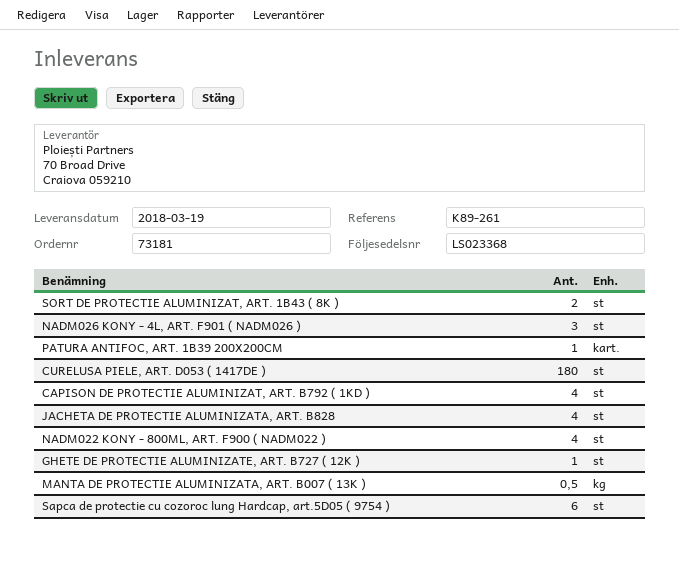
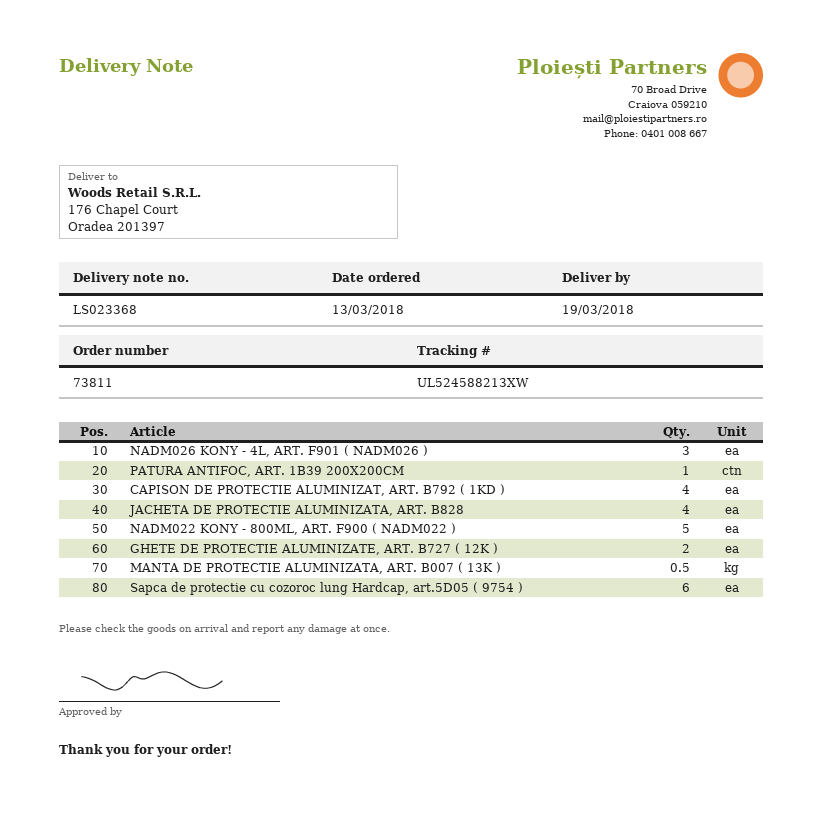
order number: 73181 -> 73811
SORT DE PROTECTIE ALUMINIZAT, ART. 1B43 ( 8K ): 2 -> none
CURELUSA PIELE, ART. D053 ( 1417DE ): 180 -> none
NADM022 KONY - 800ML, ART. F900 ( NADM022 ): 4 -> 5
GHETE DE PROTECTIE ALUMINIZATE, ART. B727 ( 12K ): 1 -> 2

